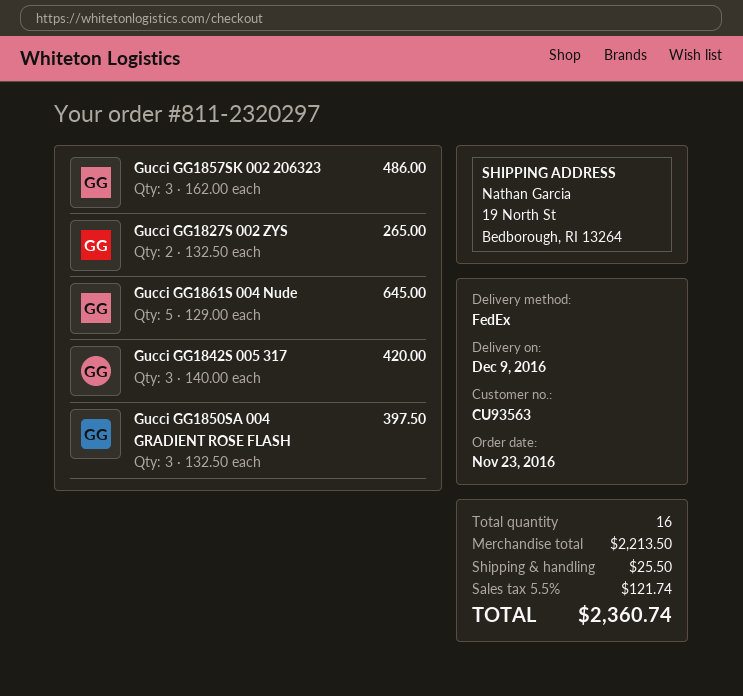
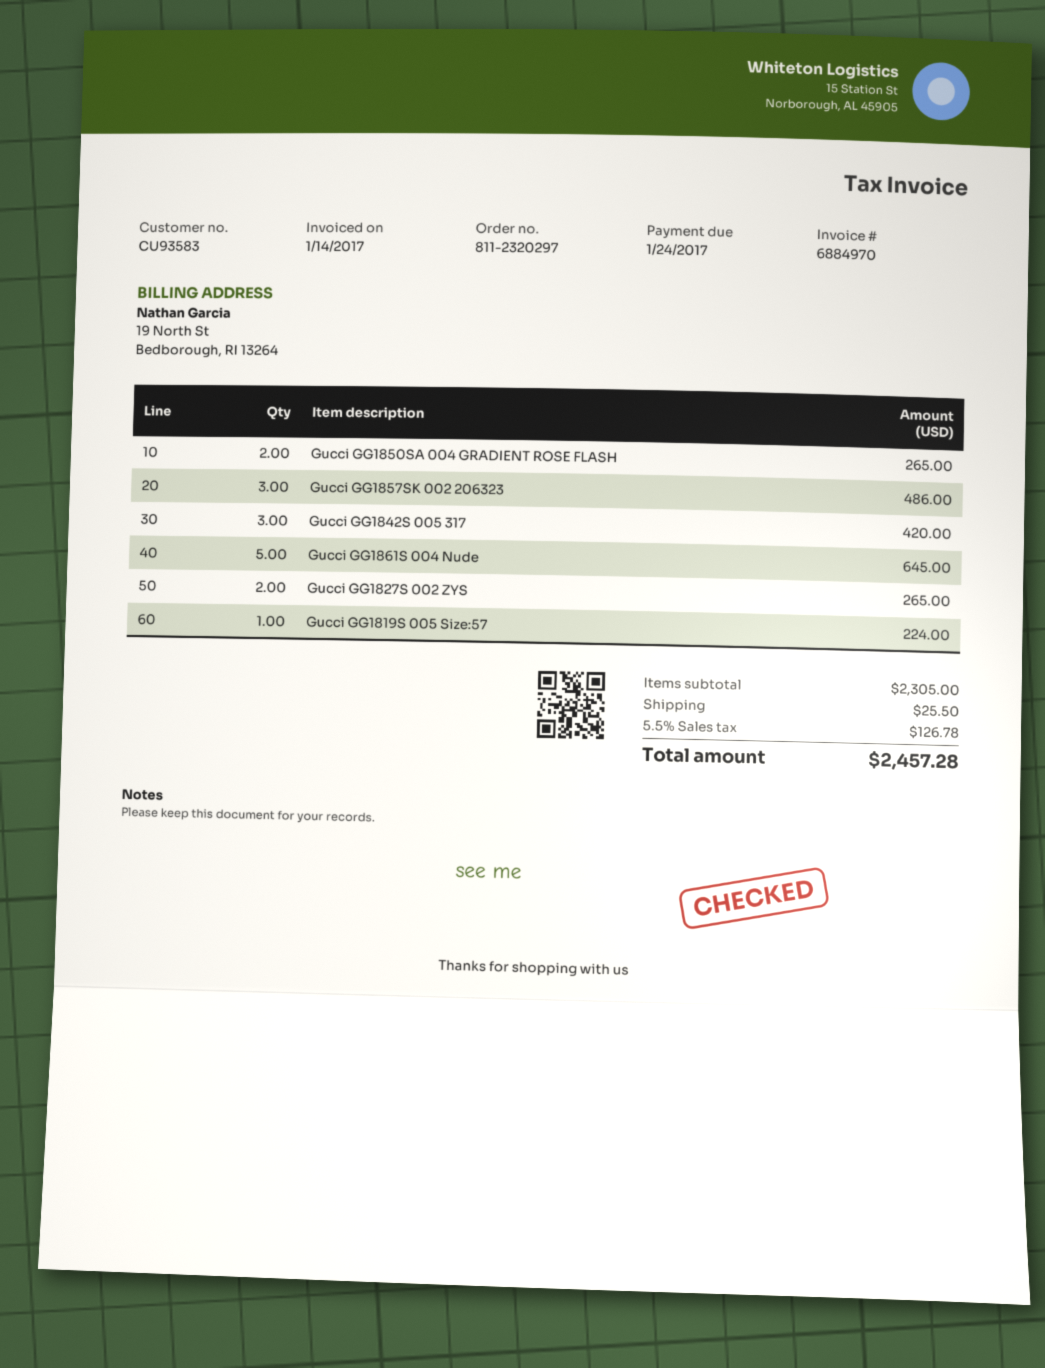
customer number: CU93563 -> CU93583
Gucci GG1850SA 004 GRADIENT ROSE FLASH: 3 for 397.50 -> 2 for 265.00
Gucci GG1819S 005 Size:57: none -> 1 for 224.00
subtotal: 2213.50 -> 2305.00
tax: 5.5% = 121.74 -> 5.5% = 126.78
total: 2360.74 -> 2457.28

